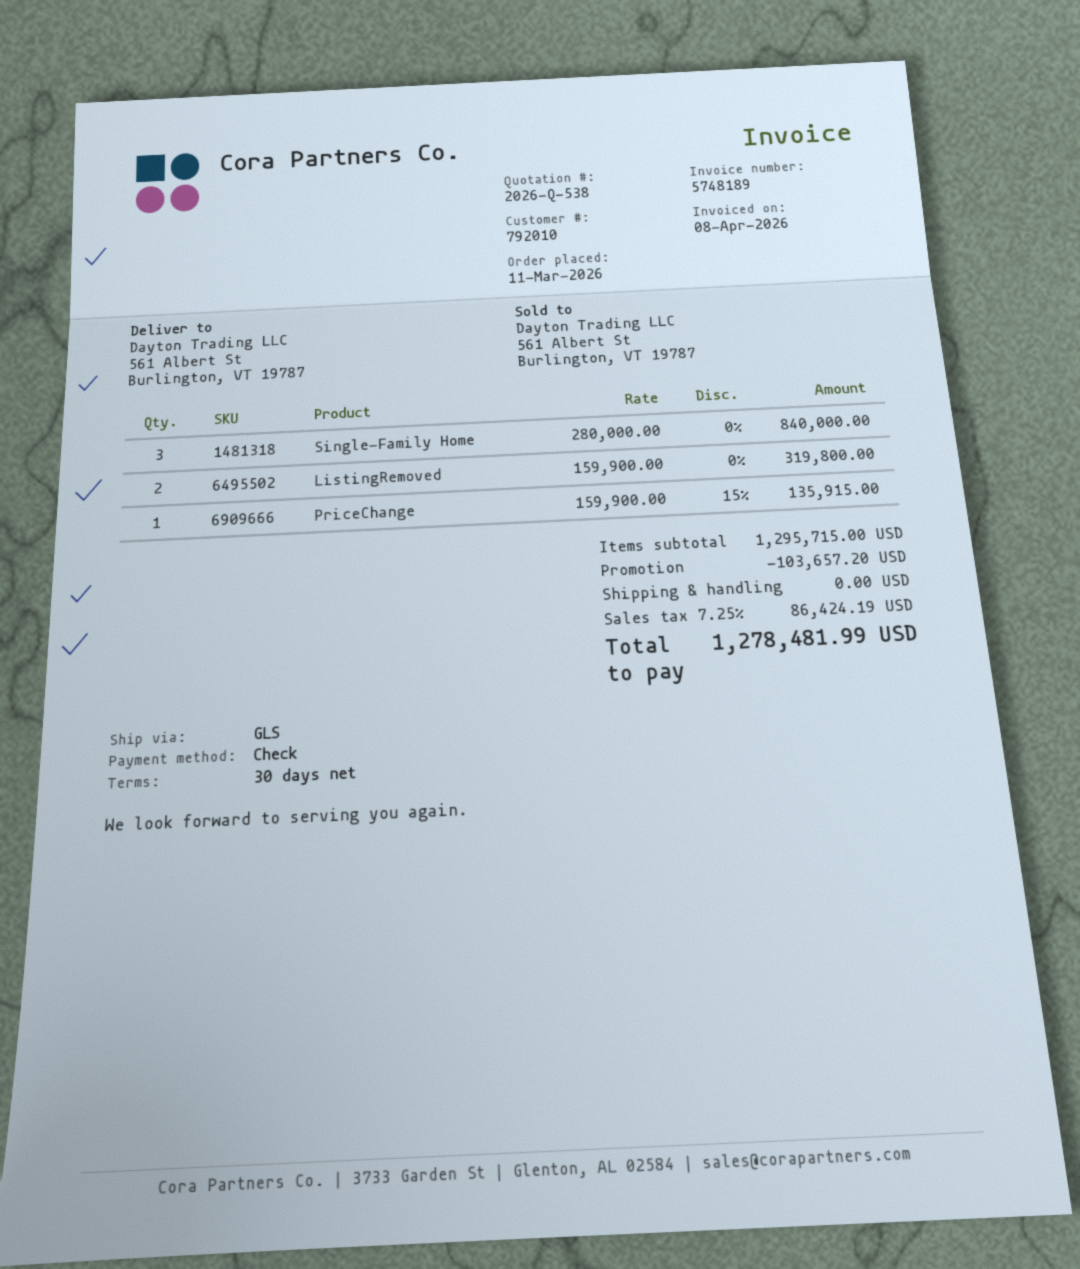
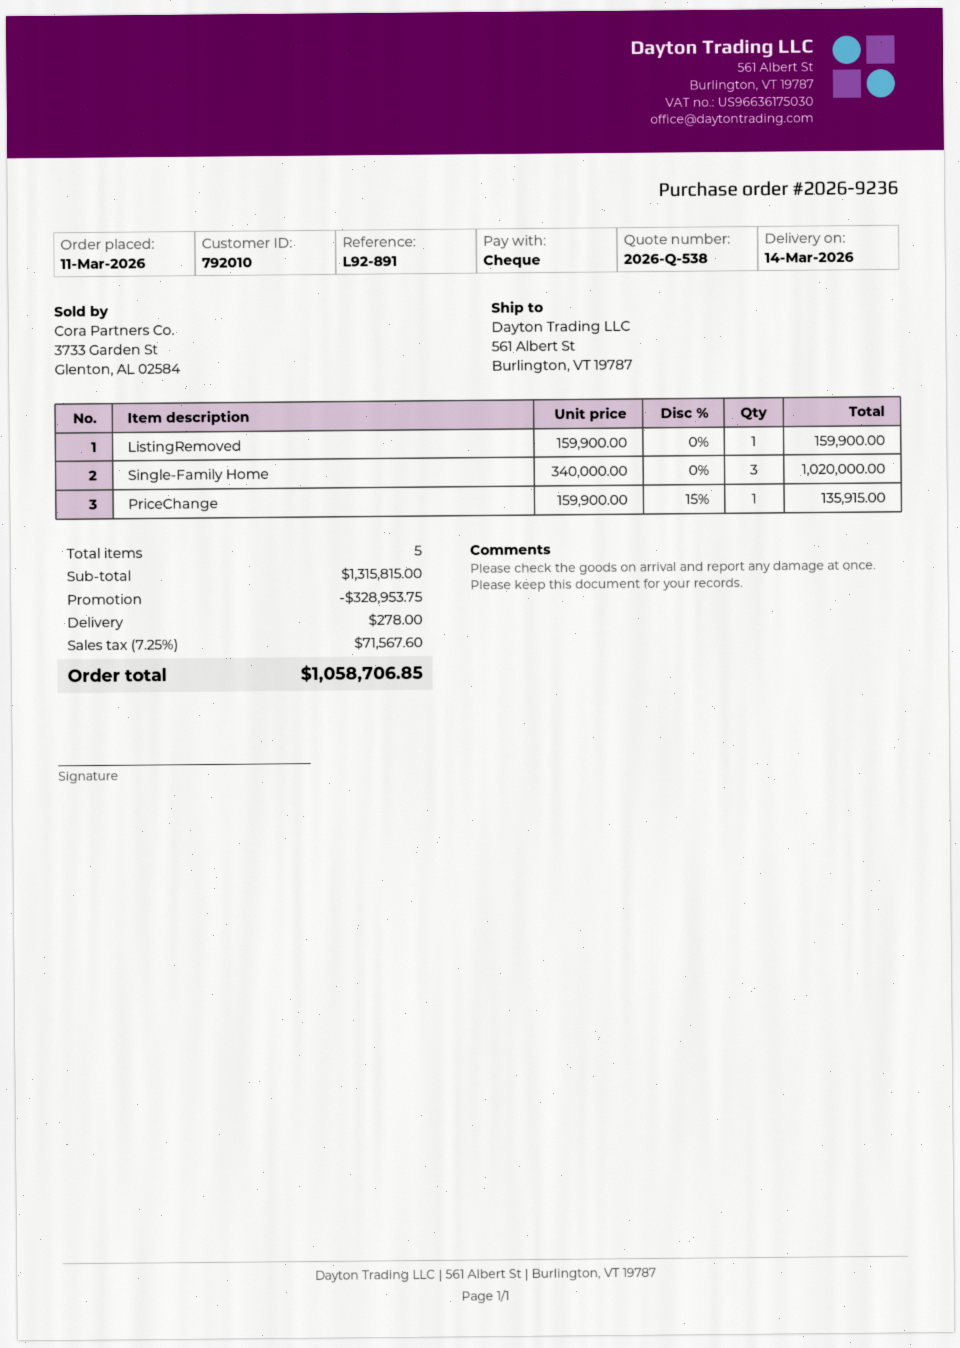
Single-Family Home: 3 x 280000.00 = 840000.00 -> 3 x 340000.00 = 1020000.00
ListingRemoved: 2 x 159900.00 = 319800.00 -> 1 x 159900.00 = 159900.00
subtotal: 1295715.00 -> 1315815.00
discount: 103657.20 -> 328953.75
shipping: 0.00 -> 278.00
tax: 7.25% = 86424.19 -> 7.25% = 71567.60
total: 1278481.99 -> 1058706.85

